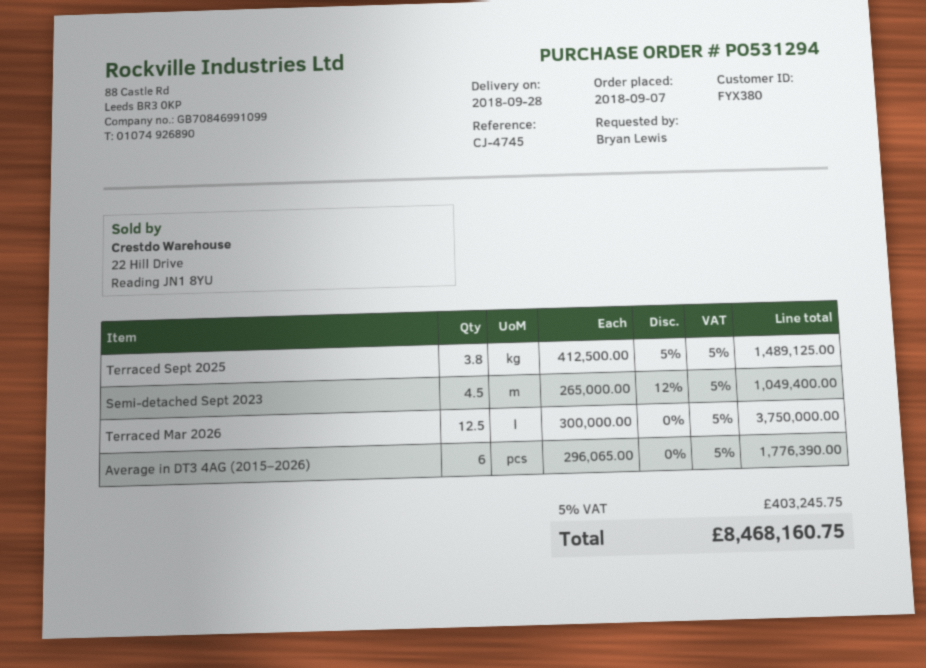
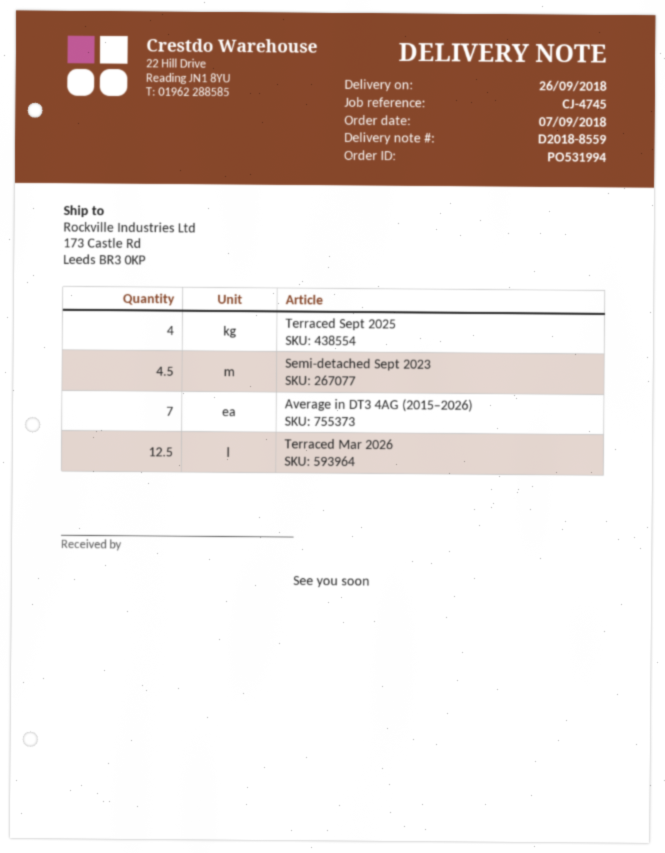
order number: PO531294 -> PO531994
delivery date: 2018-09-28 -> 2018-09-26
Terraced Sept 2025: 3.8 -> 4
Average in DT3 4AG (2015–2026): 6 -> 7

